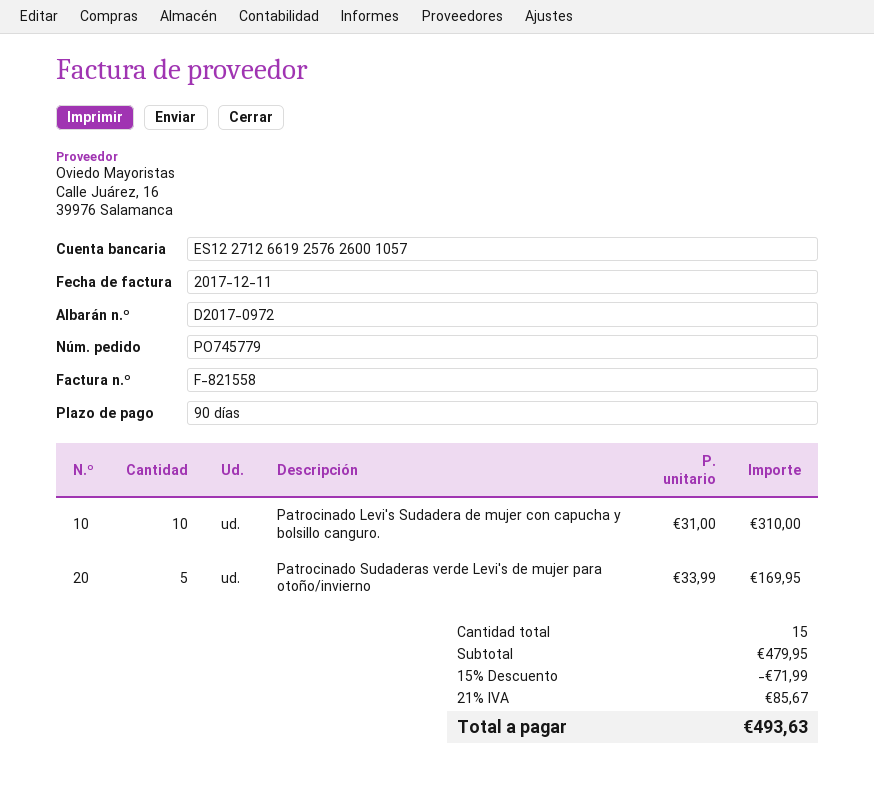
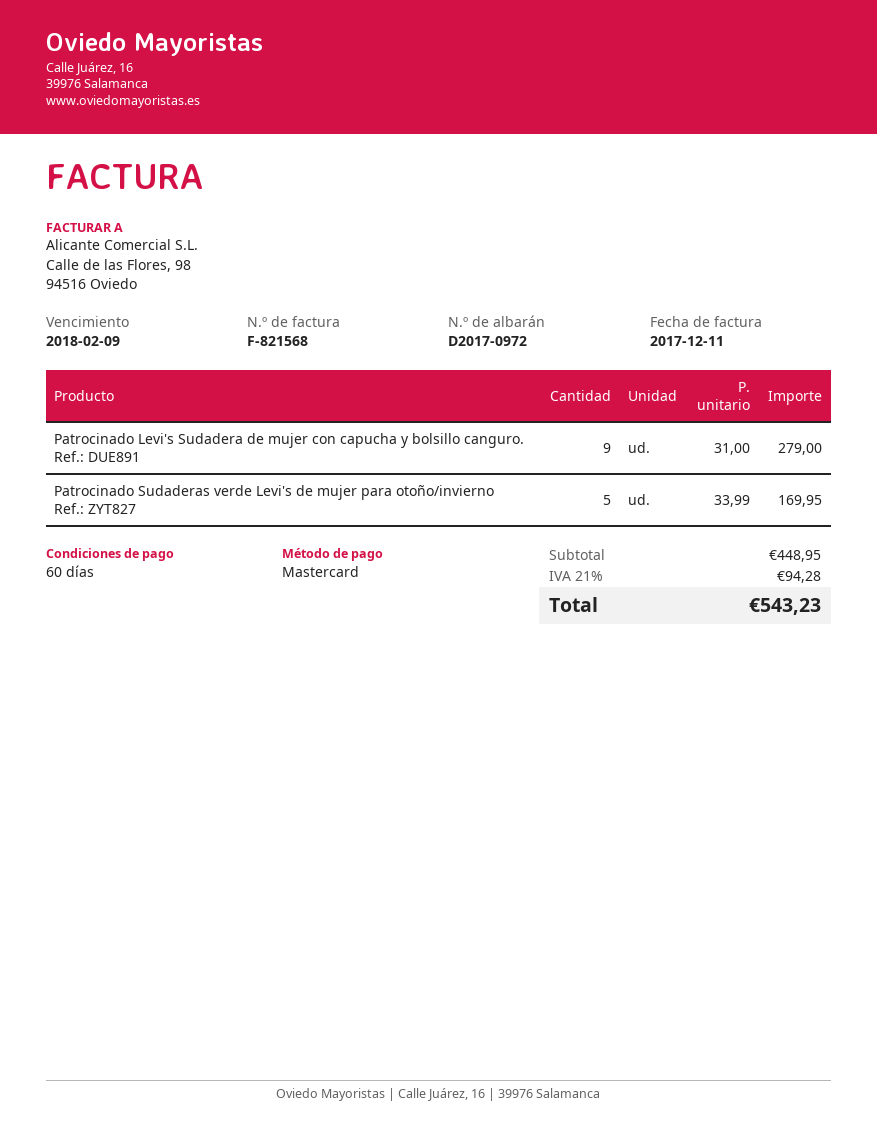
invoice number: F-821558 -> F-821568
payment terms: 90 days -> 60 days
Patrocinado Levi's Sudadera de mujer con capucha y bolsillo canguro.: 10 x 31.00 = 310.00 -> 9 x 31.00 = 279.00
subtotal: 479.95 -> 448.95
discount: 15% = 71.99 -> none
tax: 21% = 85.67 -> 21% = 94.28
total: 493.63 -> 543.23

